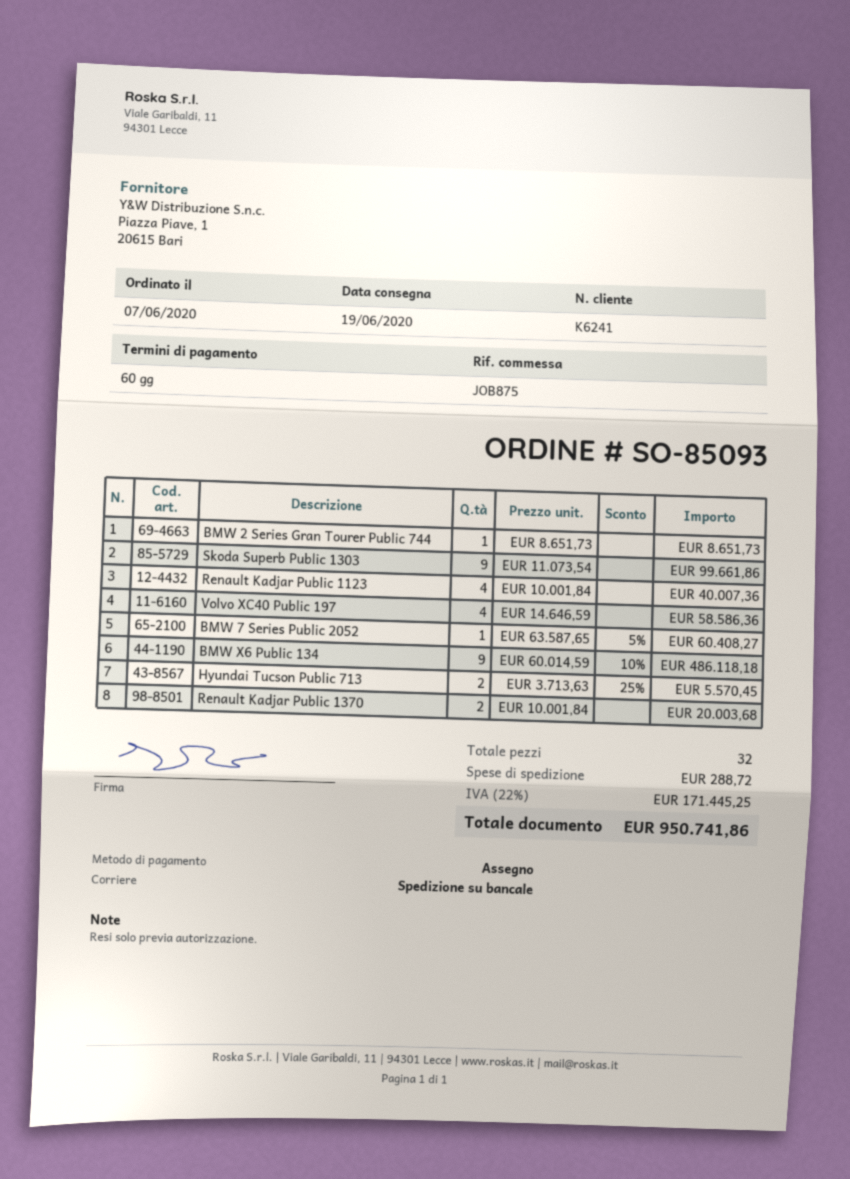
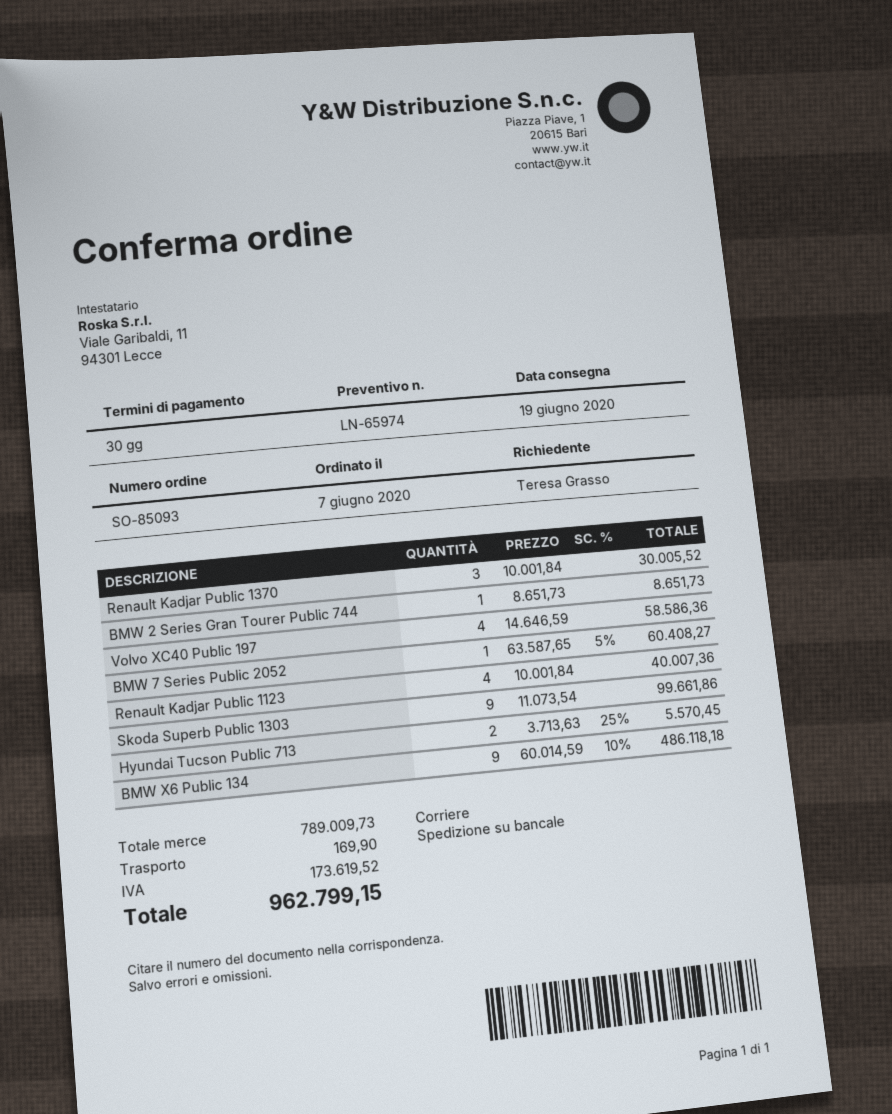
payment terms: 60 days -> 30 days
Renault Kadjar Public 1370: 2 x 10001.84 = 20003.68 -> 3 x 10001.84 = 30005.52
shipping: 288.72 -> 169.90
tax: 171445.25 -> 173619.52
total: 950741.86 -> 962799.15

